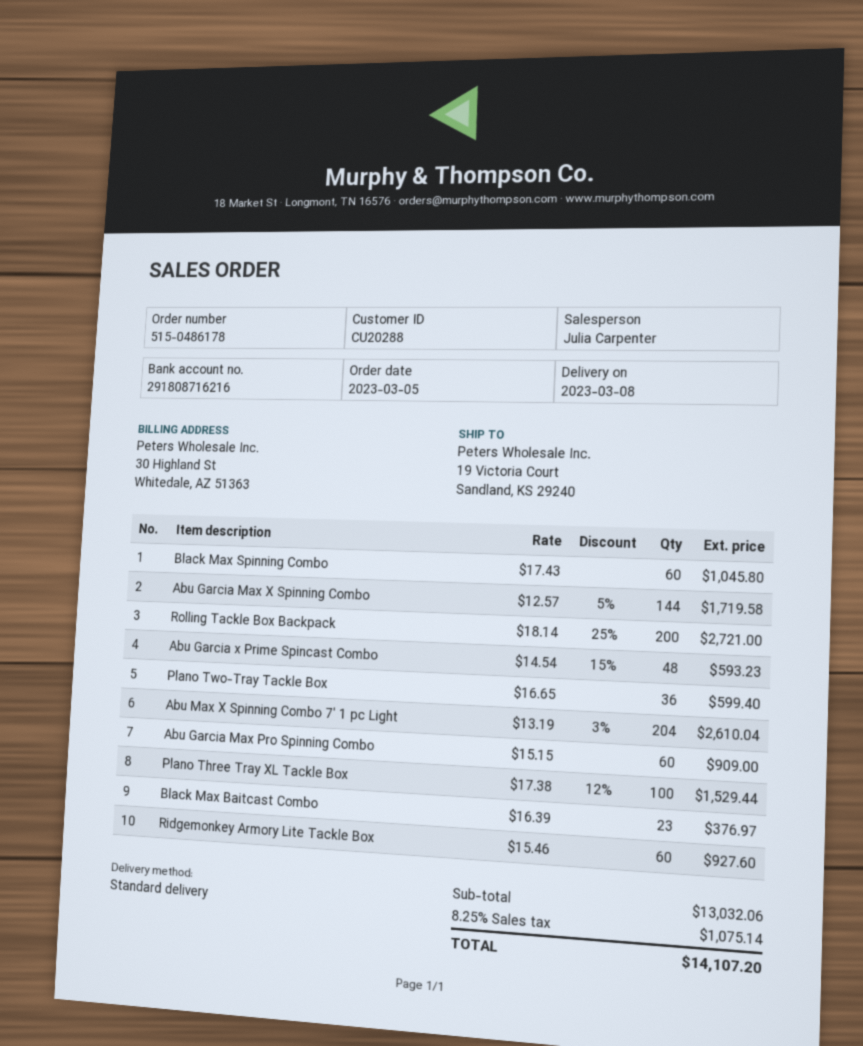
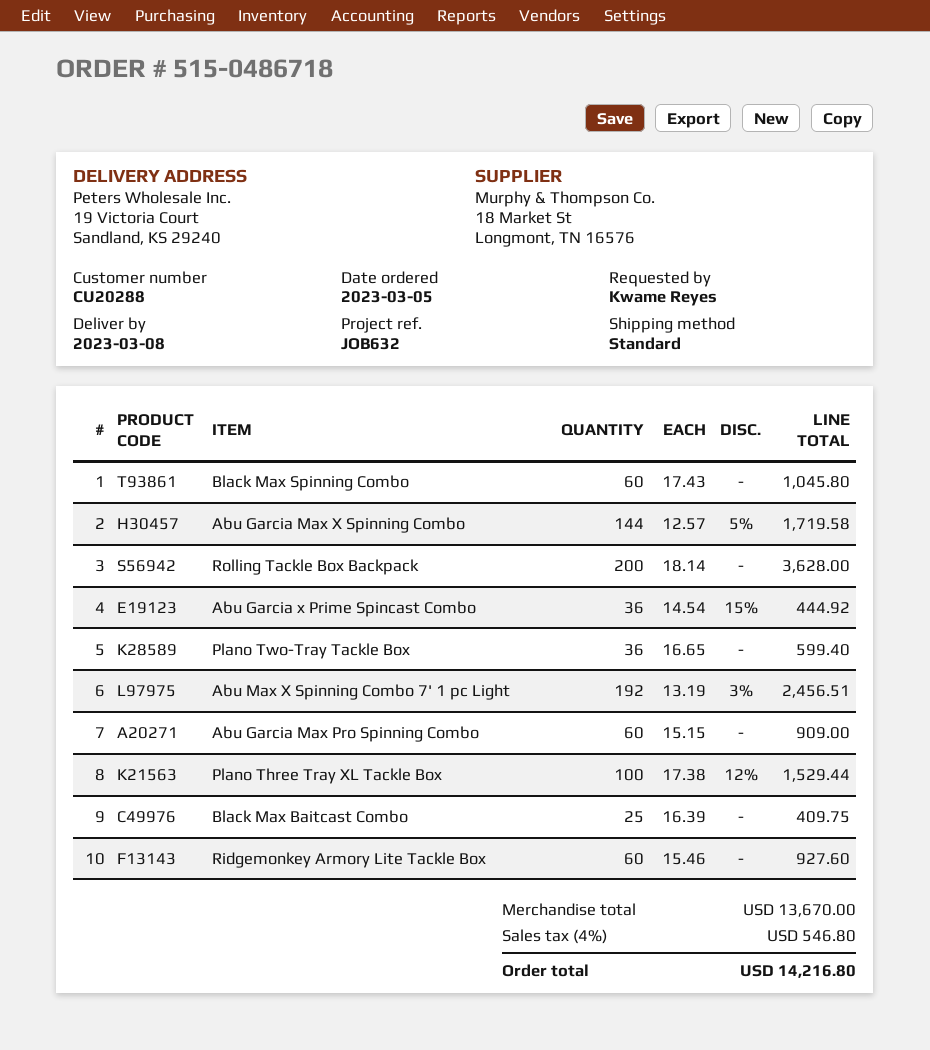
order number: 515-0486178 -> 515-0486718
Rolling Tackle Box Backpack: 200 x 18.14 - 25% = 2721.00 -> 200 x 18.14 = 3628.00
Abu Garcia x Prime Spincast Combo: 48 x 14.54 - 15% = 593.23 -> 36 x 14.54 - 15% = 444.92
Abu Max X Spinning Combo 7' 1 pc Light: 204 x 13.19 - 3% = 2610.04 -> 192 x 13.19 - 3% = 2456.51
Black Max Baitcast Combo: 23 x 16.39 = 376.97 -> 25 x 16.39 = 409.75
subtotal: 13032.06 -> 13670.00
tax: 8.25% = 1075.14 -> 4% = 546.80
total: 14107.20 -> 14216.80

